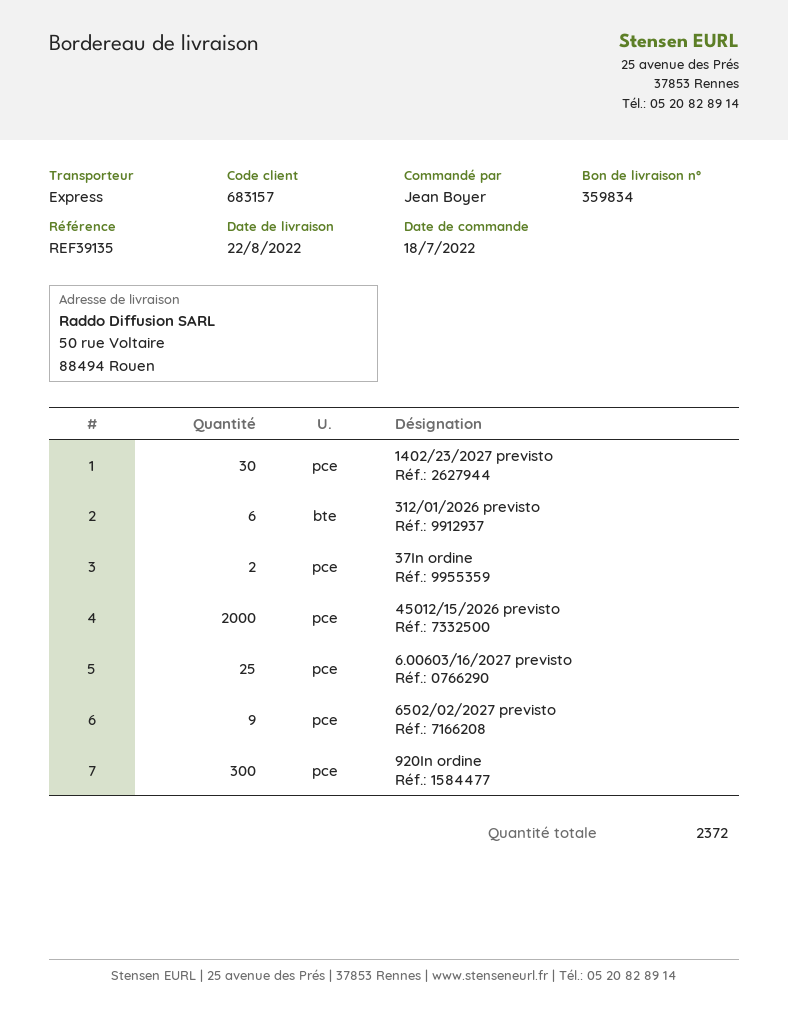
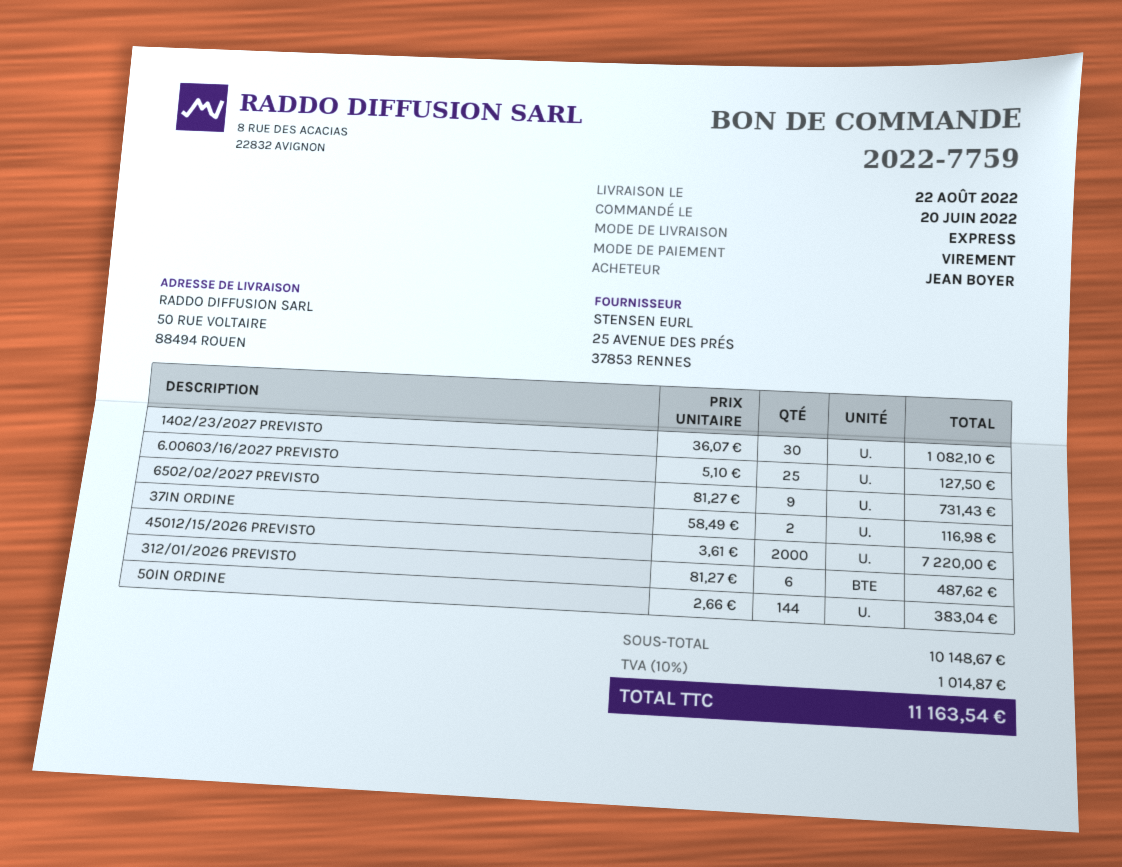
order date: 2022-07-18 -> 2022-06-20
920In ordine: 300 -> none
50IN ORDINE: none -> 144

